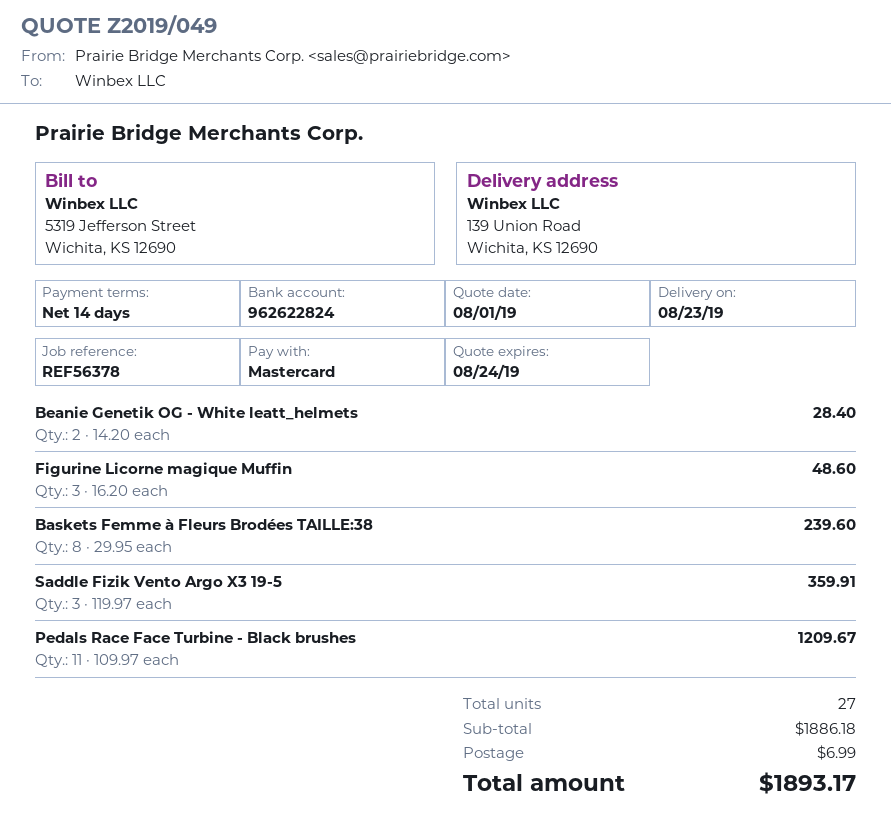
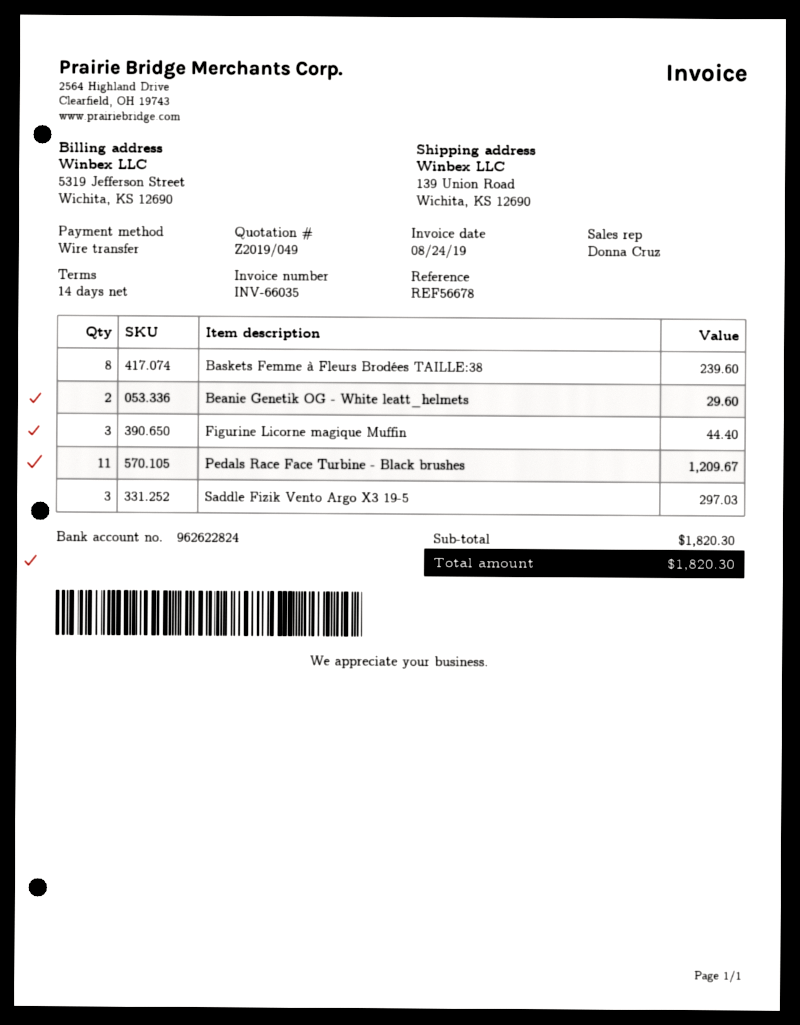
reference: REF56378 -> REF56678
payment method: Mastercard -> bank transfer
Beanie Genetik OG - White leatt_helmets: 2 for 28.40 -> 2 for 29.60
Figurine Licorne magique Muffin: 3 for 48.60 -> 3 for 44.40
Saddle Fizik Vento Argo X3 19-5: 3 for 359.91 -> 3 for 297.03
subtotal: 1886.18 -> 1820.30
shipping: 6.99 -> none
total: 1893.17 -> 1820.30

